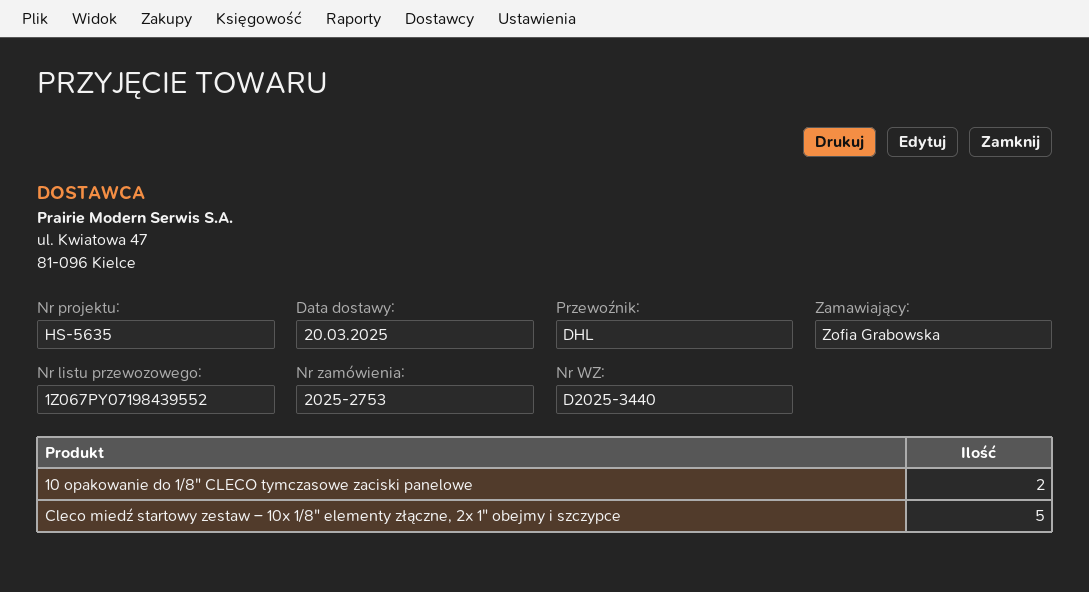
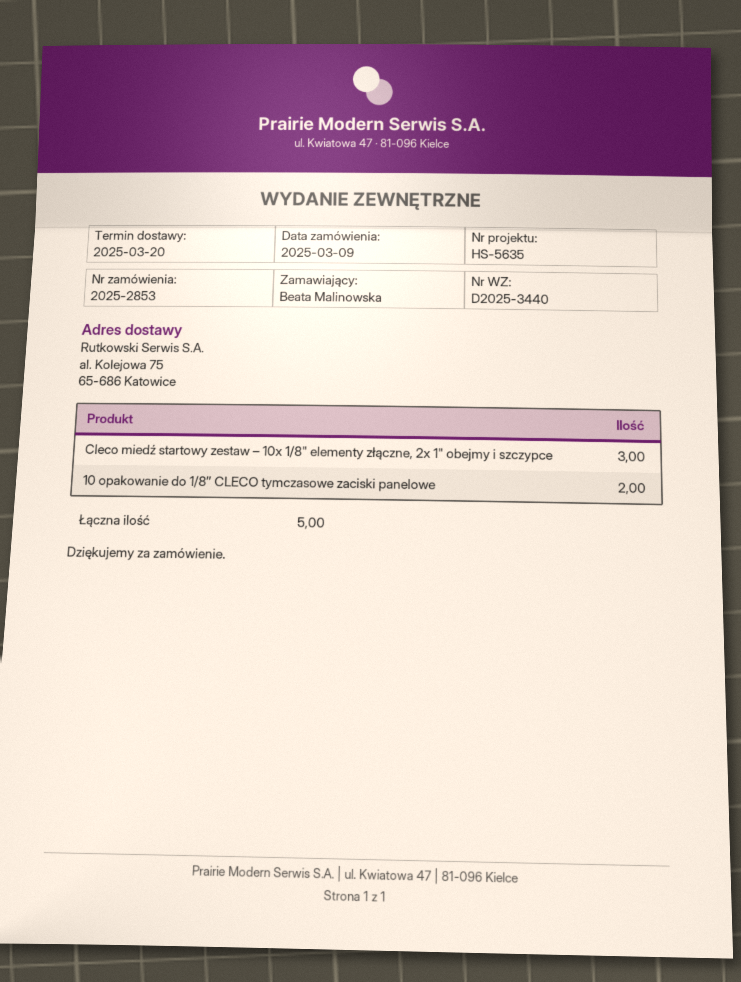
order number: 2025-2753 -> 2025-2853
ordered by: Zofia Grabowska -> Beata Malinowska
Cleco miedź startowy zestaw – 10x 1/8" elementy złączne, 2x 1" obejmy i szczypce: 5 -> 3

